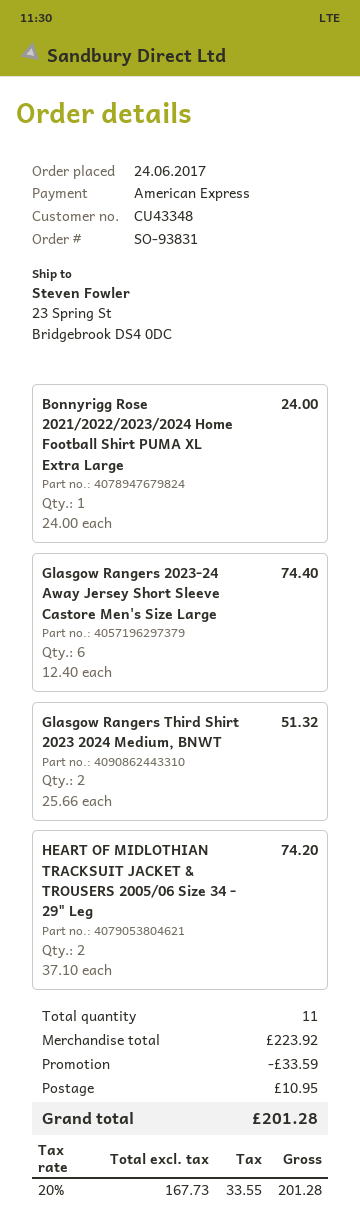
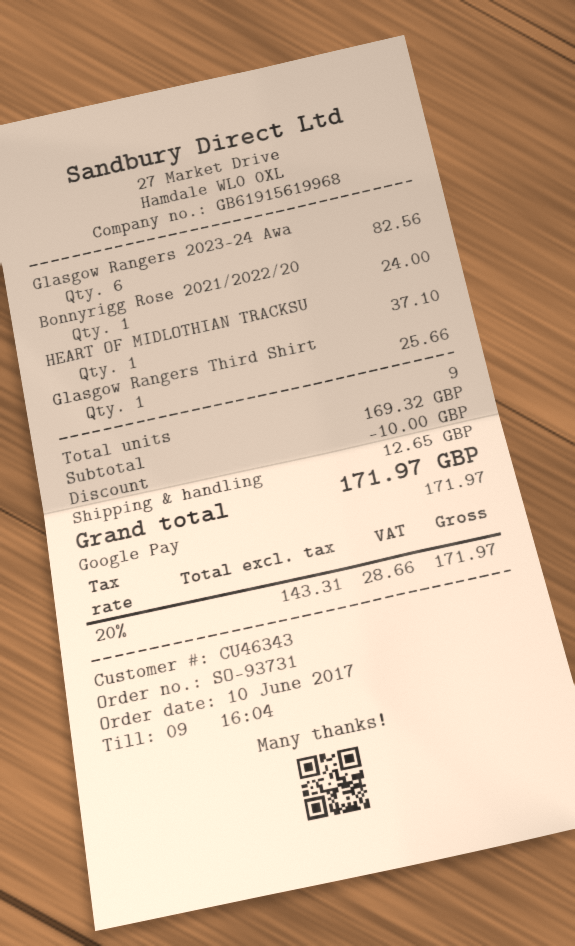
order number: SO-93831 -> SO-93731
order date: 2017-06-24 -> 2017-06-10
customer number: CU43348 -> CU46343
payment method: American Express -> Google Pay
Glasgow Rangers 2023-24 Away Jersey Short Sleeve Castore Men's Size Large: 6 for 74.40 -> 6 for 82.56
Glasgow Rangers Third Shirt 2023 2024 Medium, BNWT: 2 for 51.32 -> 1 for 25.66
HEART OF MIDLOTHIAN TRACKSUIT JACKET & TROUSERS 2005/06 Size 34 - 29" Leg: 2 for 74.20 -> 1 for 37.10
total quantity: 11 -> 9
subtotal: 223.92 -> 169.32
discount: 33.59 -> 10.00
shipping: 10.95 -> 12.65
net: 167.73 -> 143.31
tax: 20% = 33.55 -> 20% = 28.66
total: 201.28 -> 171.97

